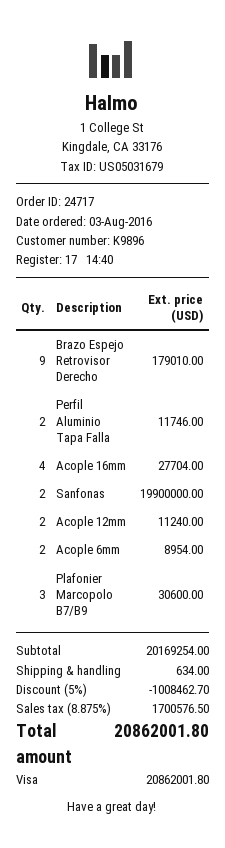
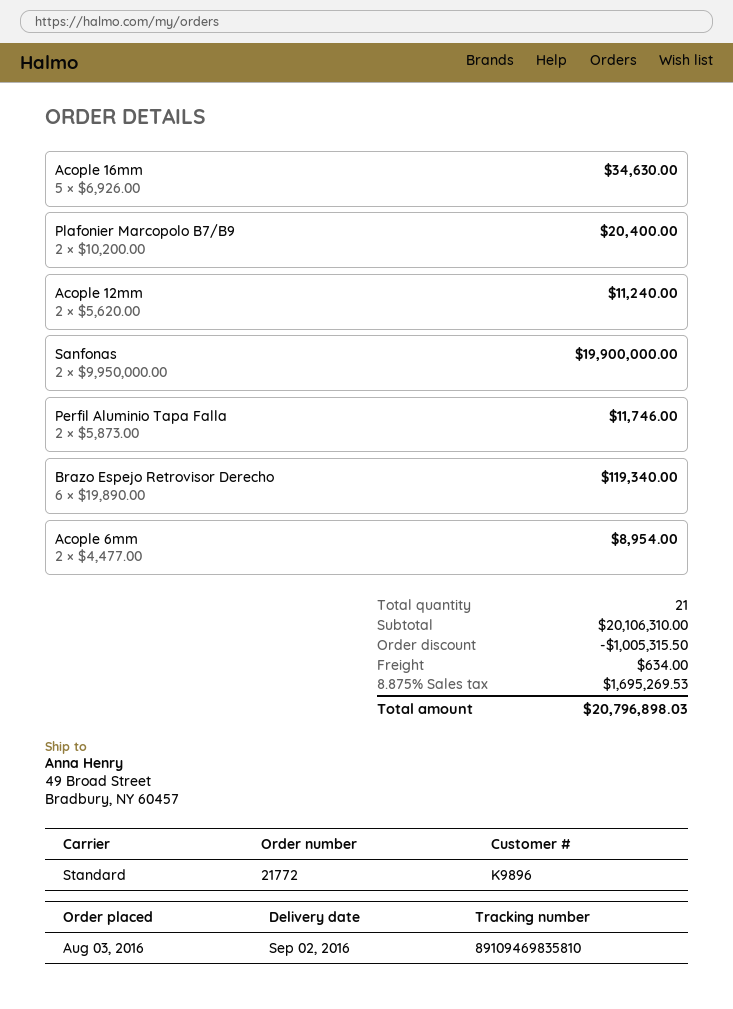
order number: 24717 -> 21772
Brazo Espejo Retrovisor Derecho: 9 for 179010.00 -> 6 for 119340.00
Acople 16mm: 4 for 27704.00 -> 5 for 34630.00
Plafonier Marcopolo B7/B9: 3 for 30600.00 -> 2 for 20400.00
subtotal: 20169254.00 -> 20106310.00
discount: 1008462.70 -> 1005315.50
tax: 8.875% = 1700576.50 -> 8.875% = 1695269.53
total: 20862001.80 -> 20796898.03

